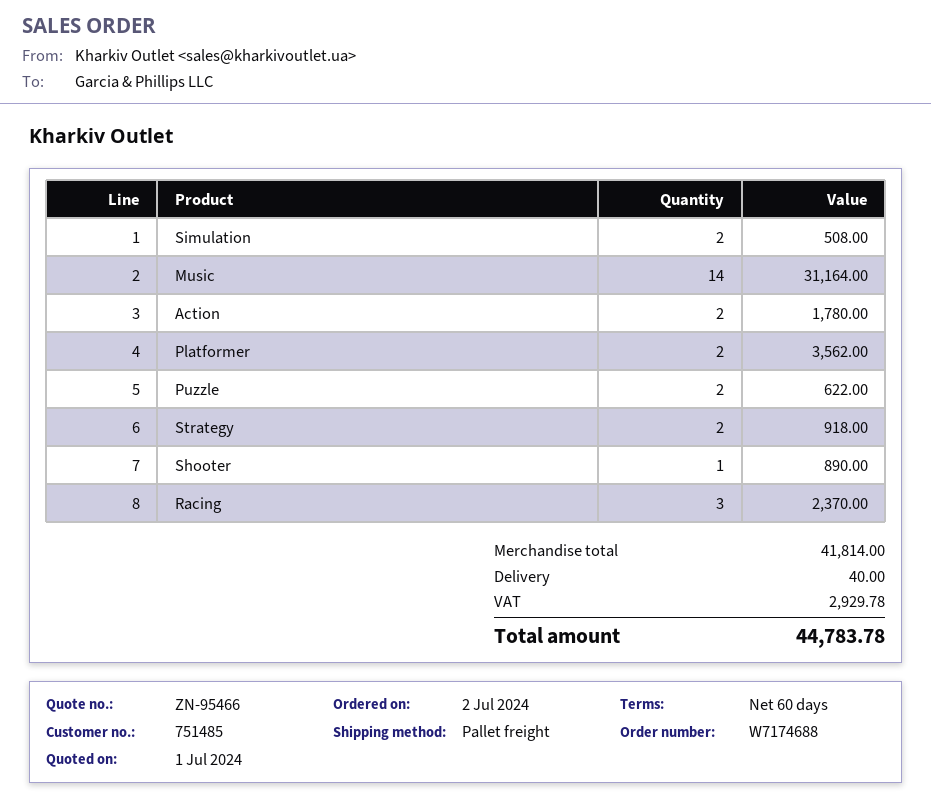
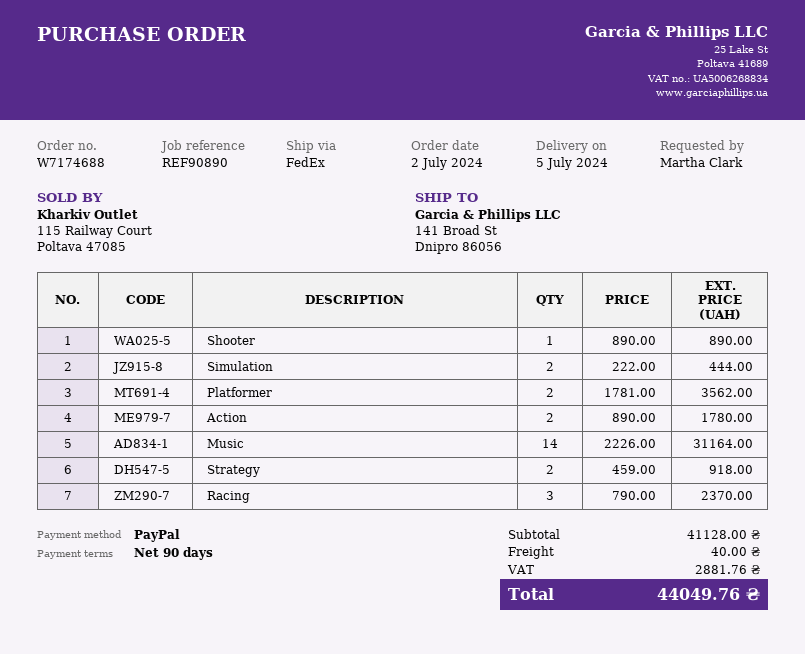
payment terms: 60 days -> 90 days
shipping method: pallet freight -> FedEx
Simulation: 2 for 508.00 -> 2 for 444.00
Puzzle: 2 for 622.00 -> none
subtotal: 41814.00 -> 41128.00
tax: 2929.78 -> 2881.76
total: 44783.78 -> 44049.76

